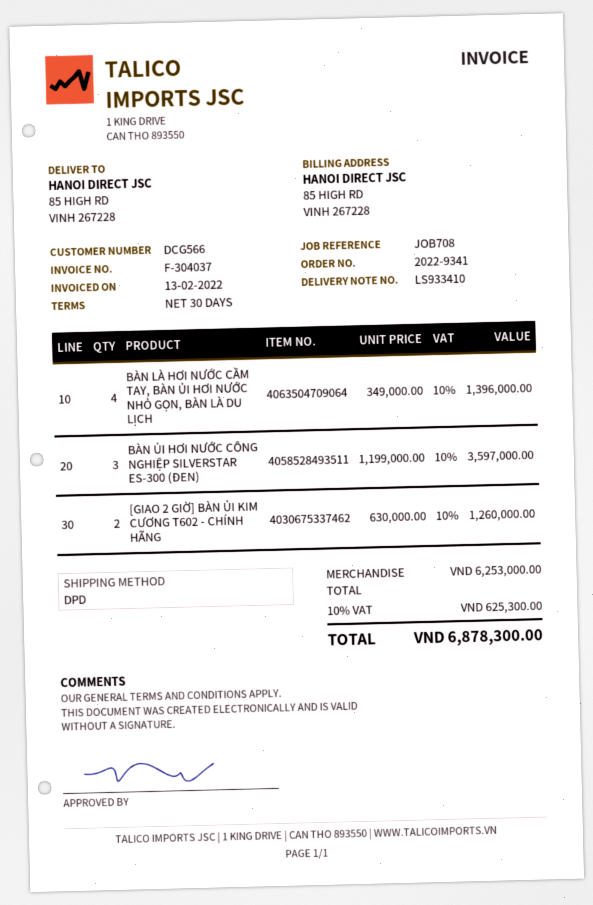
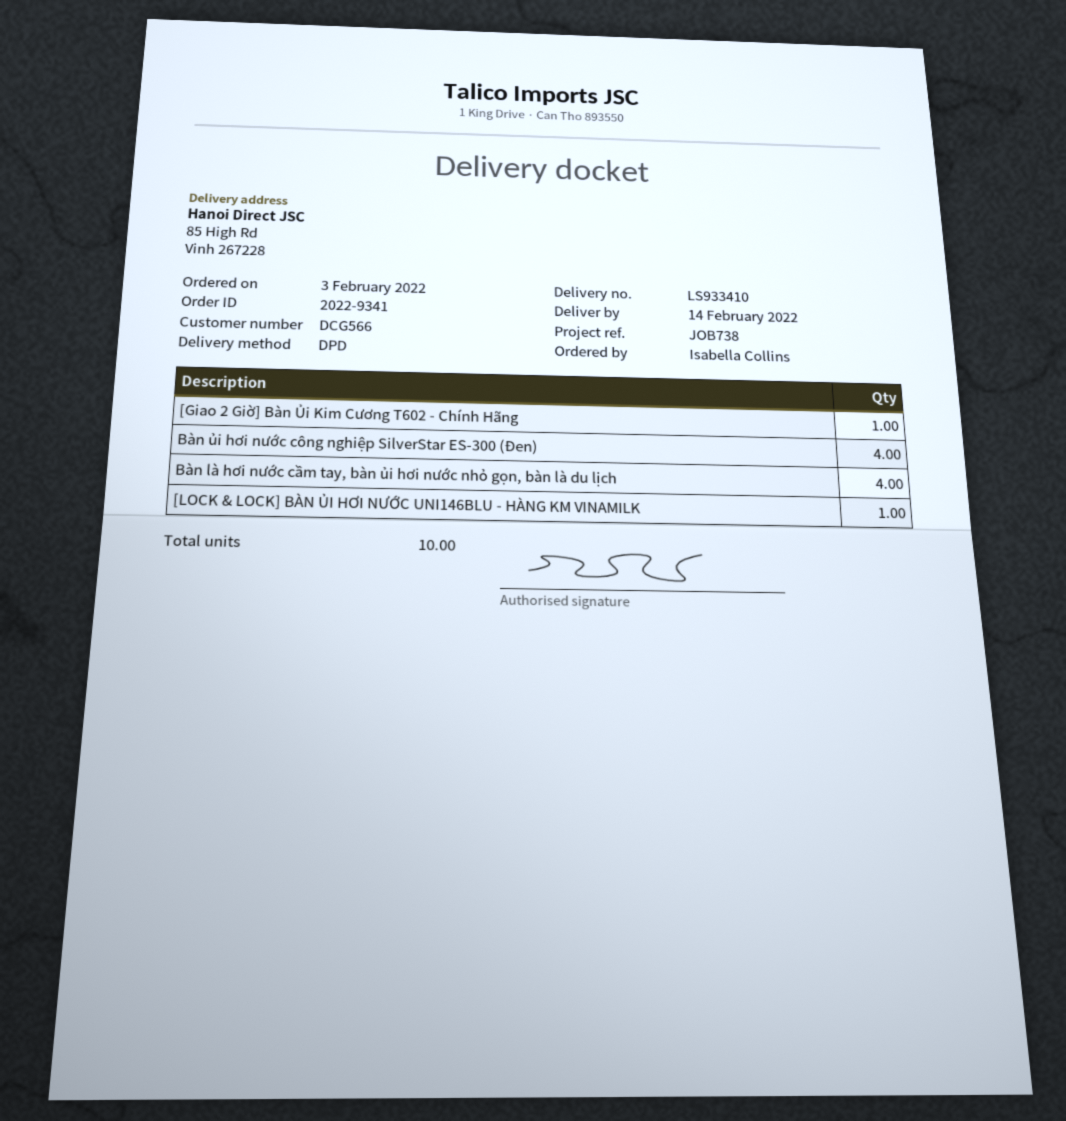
reference: JOB708 -> JOB738
BÀN ỦI HƠI NƯỚC CÔNG NGHIỆP SILVERSTAR ES-300 (ĐEN): 3 -> 4
[GIAO 2 GIỜ] BÀN ỦI KIM CƯƠNG T602 - CHÍNH HÃNG: 2 -> 1
[LOCK & LOCK] BÀN ỦI HƠI NƯỚC UNI146BLU - HÀNG KM VINAMILK: none -> 1

